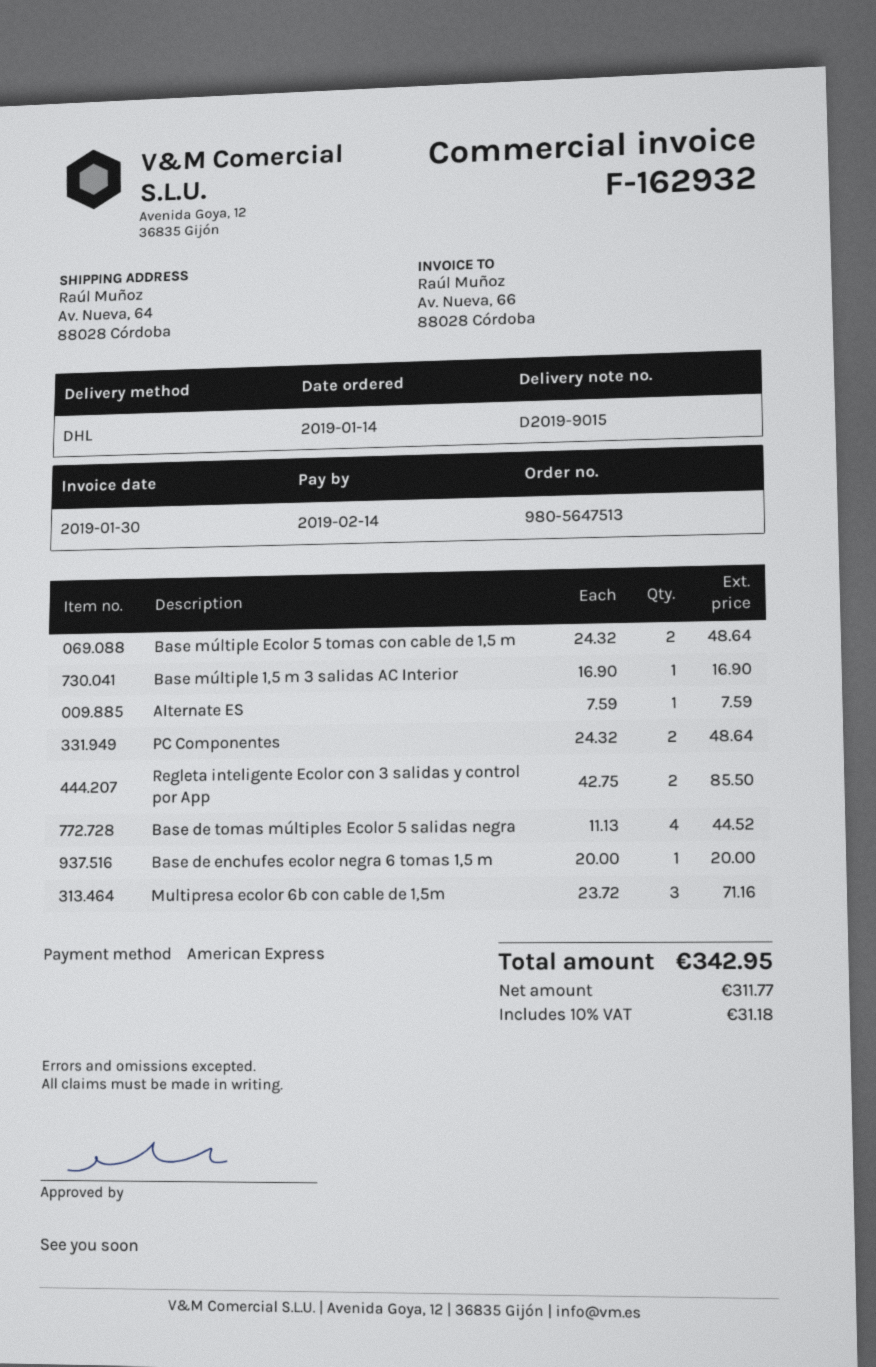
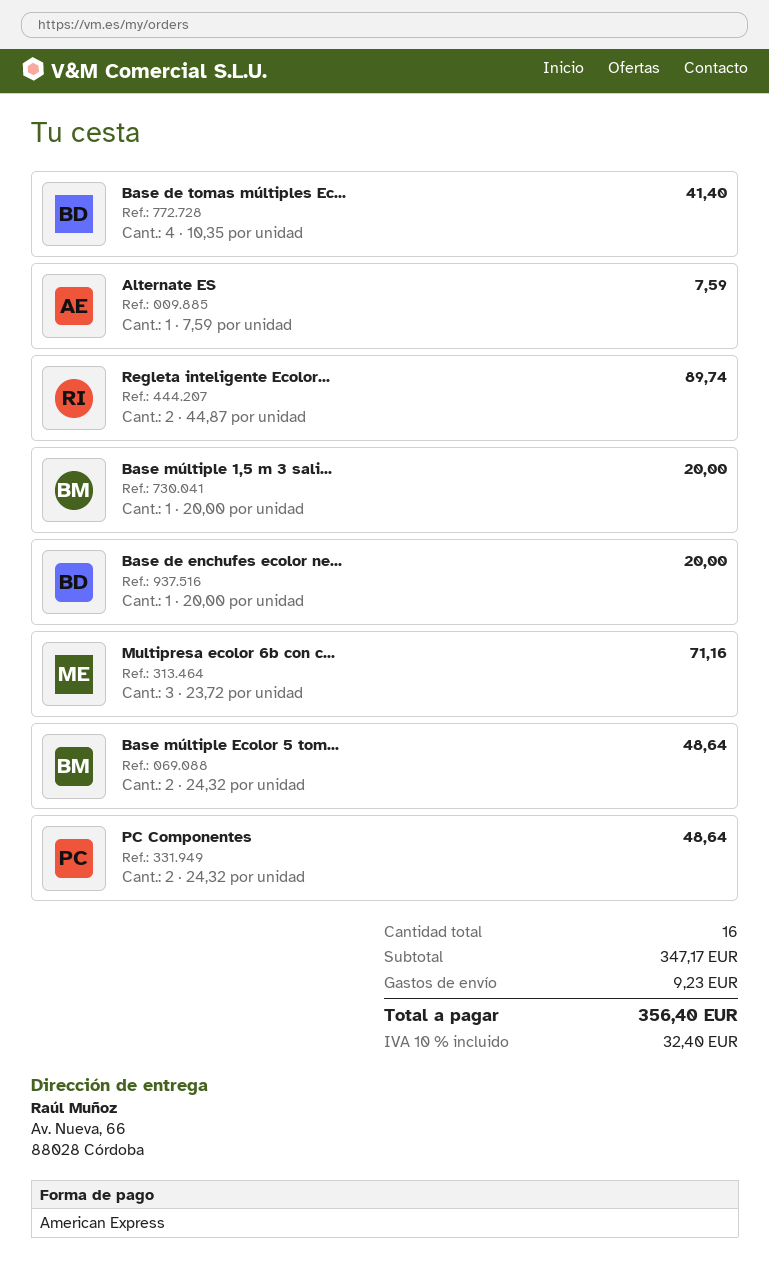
ship to: Av. Nueva, 64, 88028 Córdoba -> Av. Nueva, 66, 88028 Córdoba
Base múltiple 1,5 m 3 salidas AC Interior: 1 x 16.90 = 16.90 -> 1 x 20.00 = 20.00
Regleta inteligente Ecolor con 3 salidas y control por App: 2 x 42.75 = 85.50 -> 2 x 44.87 = 89.74
Base de tomas múltiples Ecolor 5 salidas negra: 4 x 11.13 = 44.52 -> 4 x 10.35 = 41.40
shipping: none -> 9.23
tax: 10% = 31.18 -> 10% = 32.40
total: 342.95 -> 356.40

